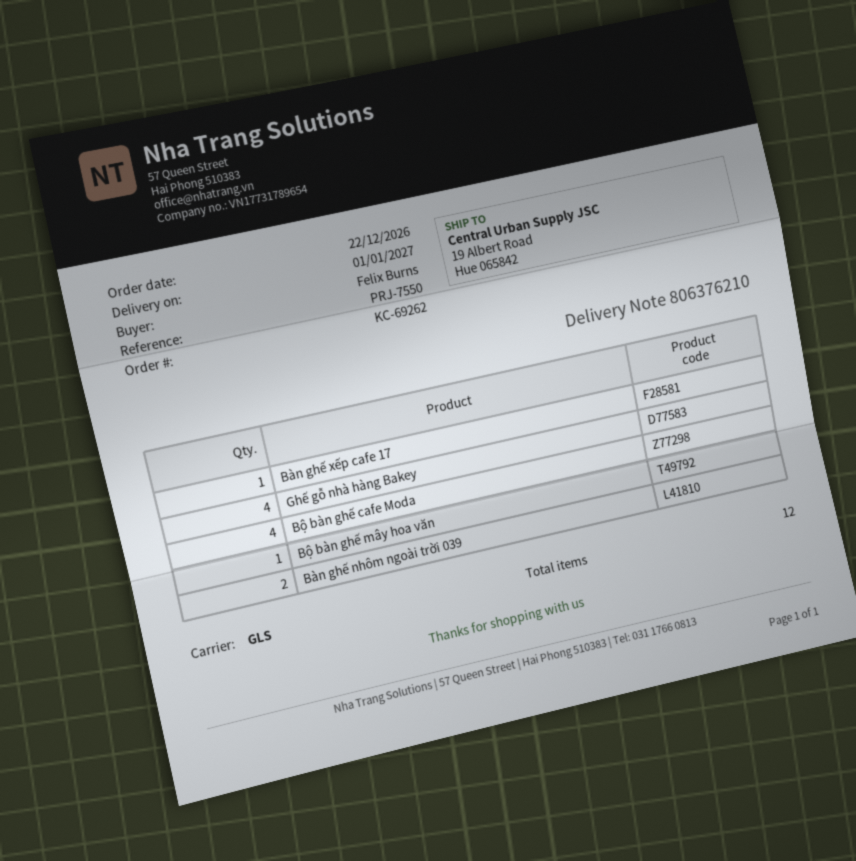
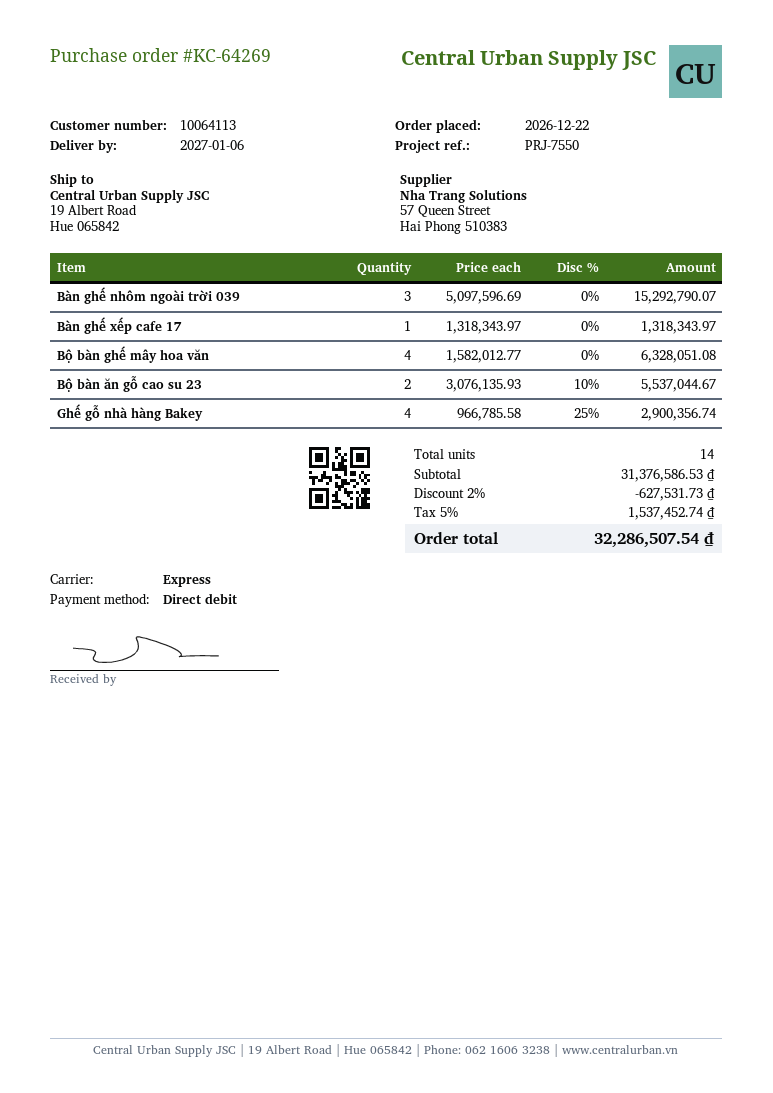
order number: KC-69262 -> KC-64269
delivery date: 2027-01-01 -> 2027-01-06
shipping method: GLS -> express
Bộ bàn ghế cafe Moda: 4 -> none
Bộ bàn ghế mây hoa văn: 1 -> 4
Bàn ghế nhôm ngoài trời 039: 2 -> 3
Bộ bàn ăn gỗ cao su 23: none -> 2
total quantity: 12 -> 14

